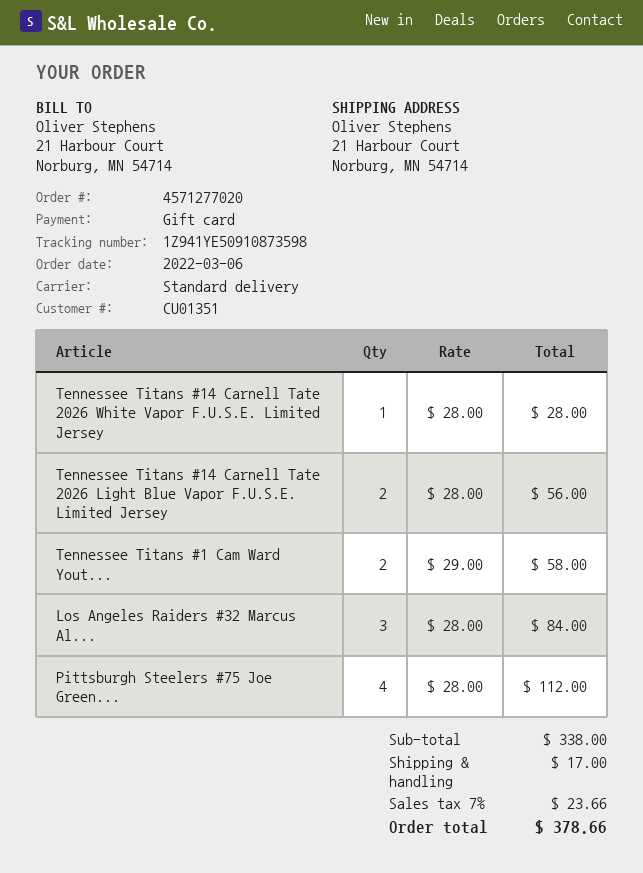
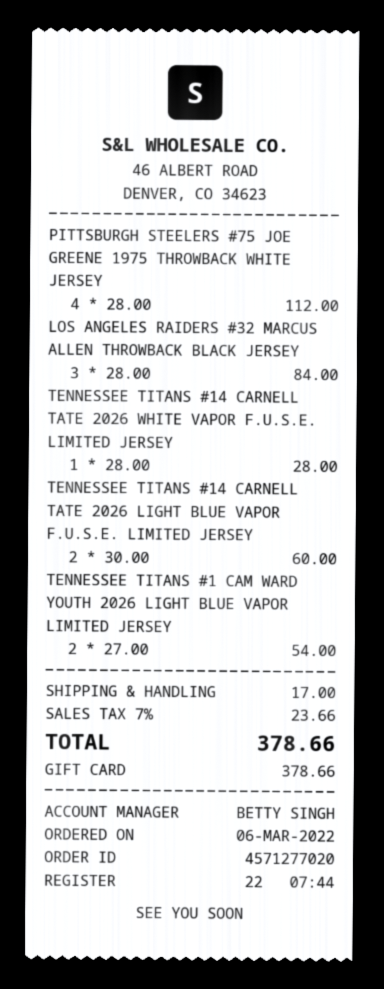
Tennessee Titans #14 Carnell Tate 2026 Light Blue Vapor F.U.S.E. Limited Jersey: 2 x 28.00 = 56.00 -> 2 x 30.00 = 60.00
Tennessee Titans #1 Cam Ward Yout...: 2 x 29.00 = 58.00 -> 2 x 27.00 = 54.00

